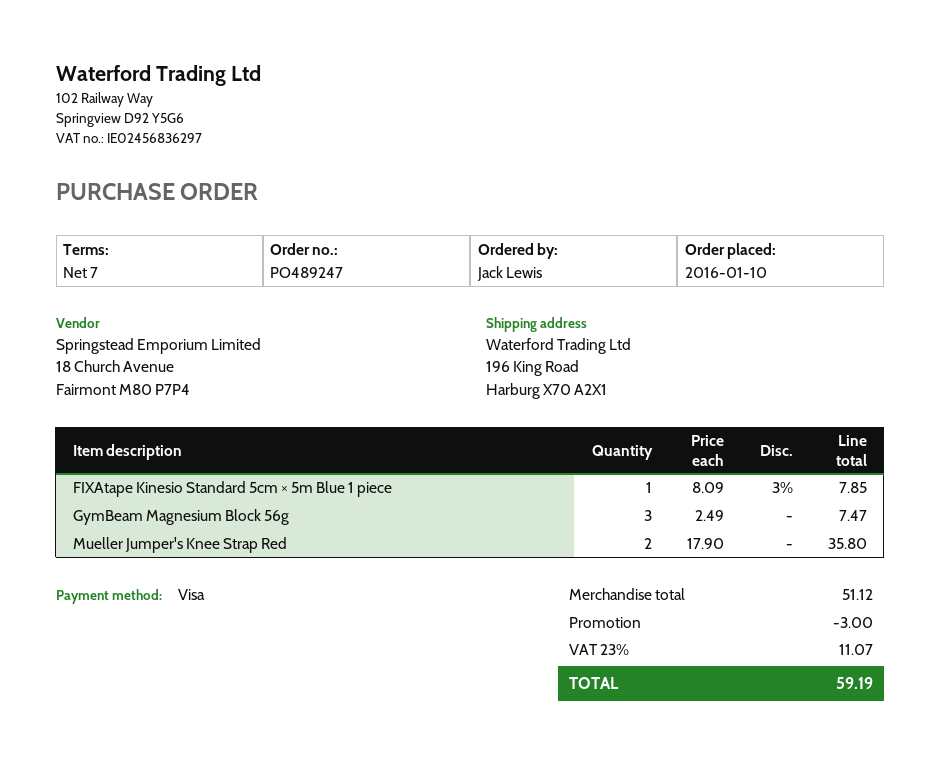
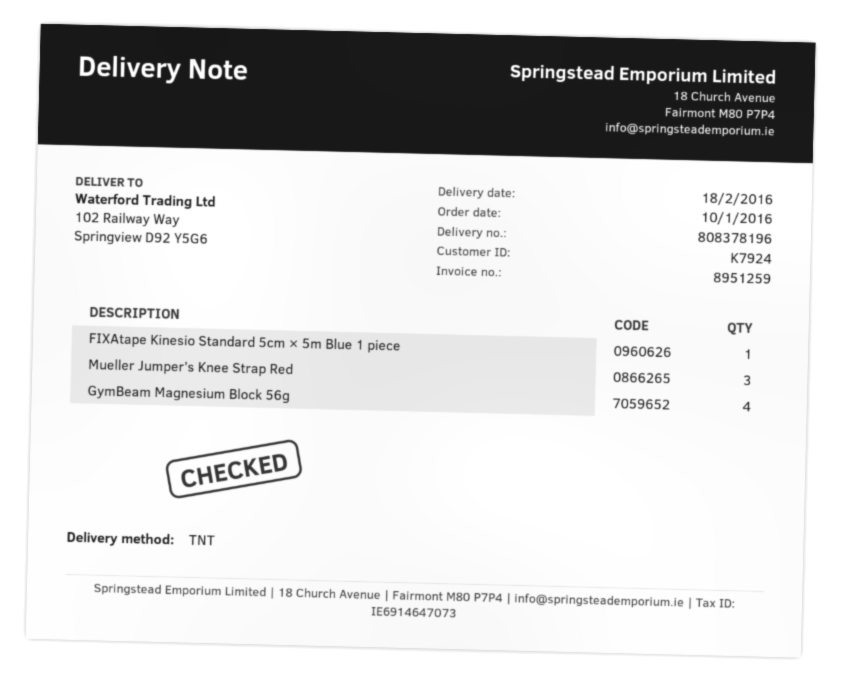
ship to: 196 King Road, Harburg X70 A2X1 -> 102 Railway Way, Springview D92 Y5G6
GymBeam Magnesium Block 56g: 3 -> 4
Mueller Jumper's Knee Strap Red: 2 -> 3

